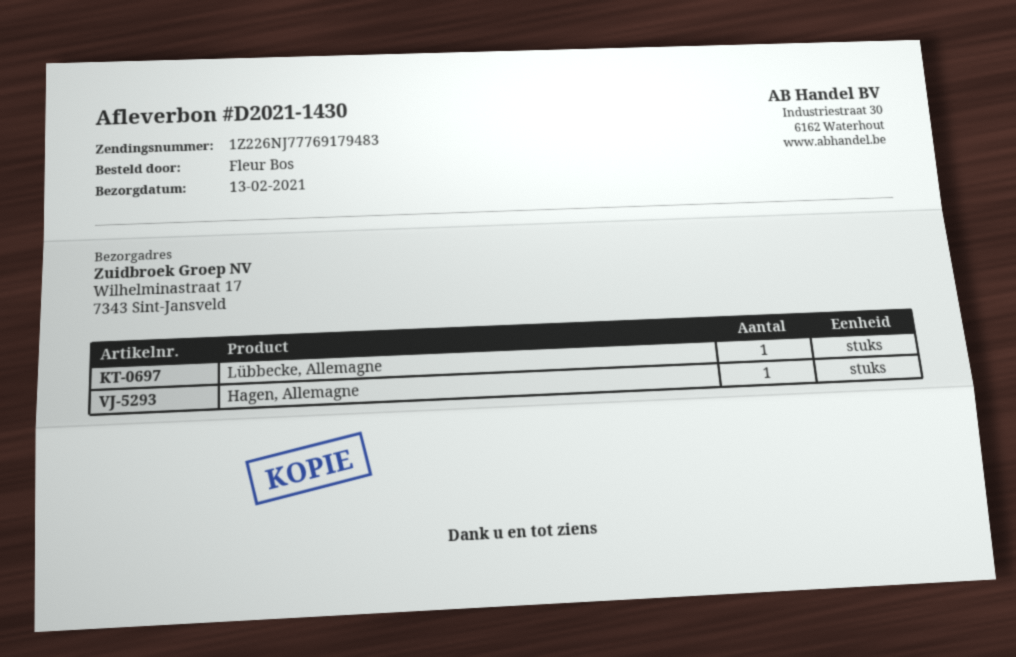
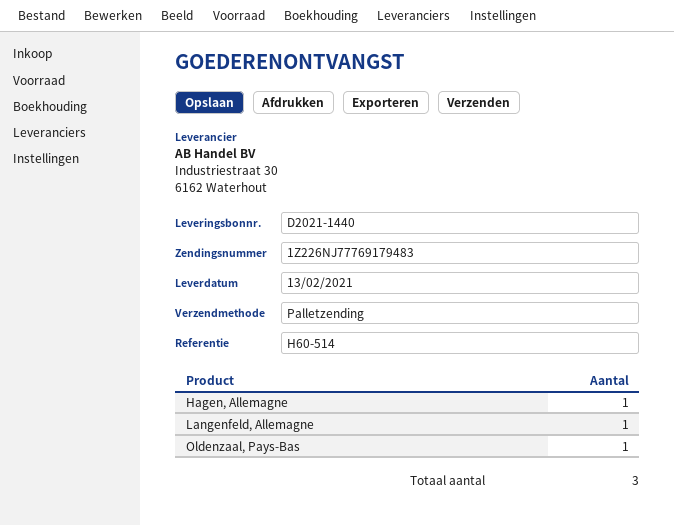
delivery note number: D2021-1430 -> D2021-1440
Lübbecke, Allemagne: 1 -> none
Langenfeld, Allemagne: none -> 1
Oldenzaal, Pays-Bas: none -> 1

